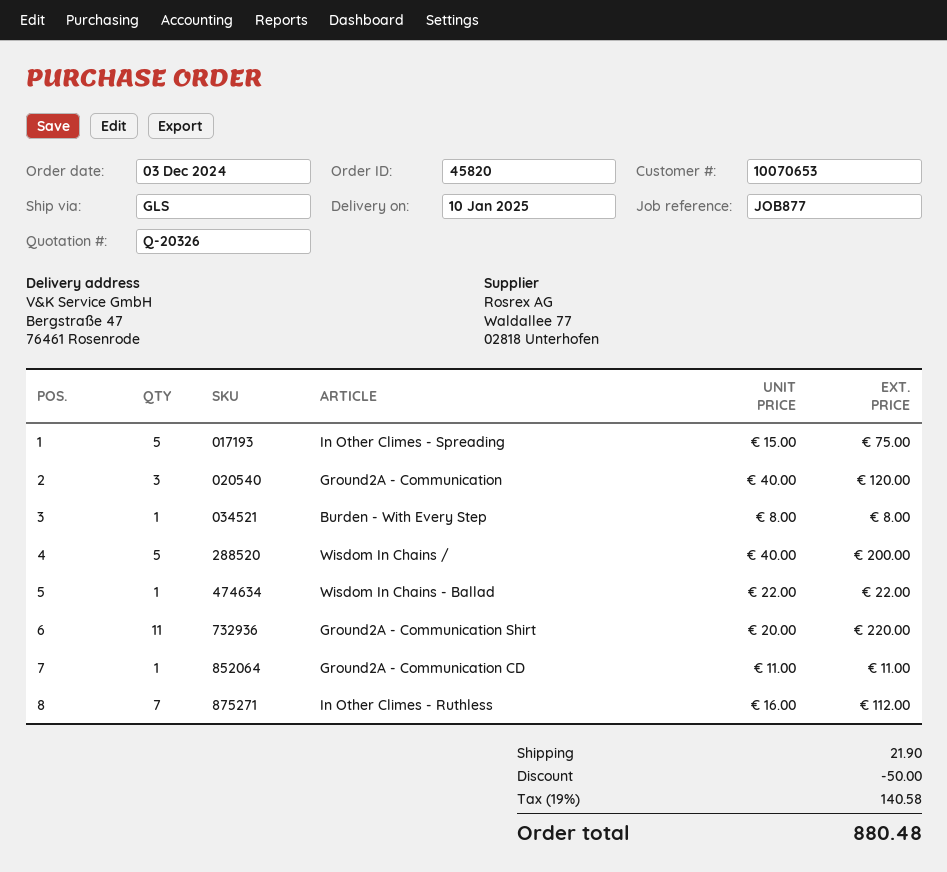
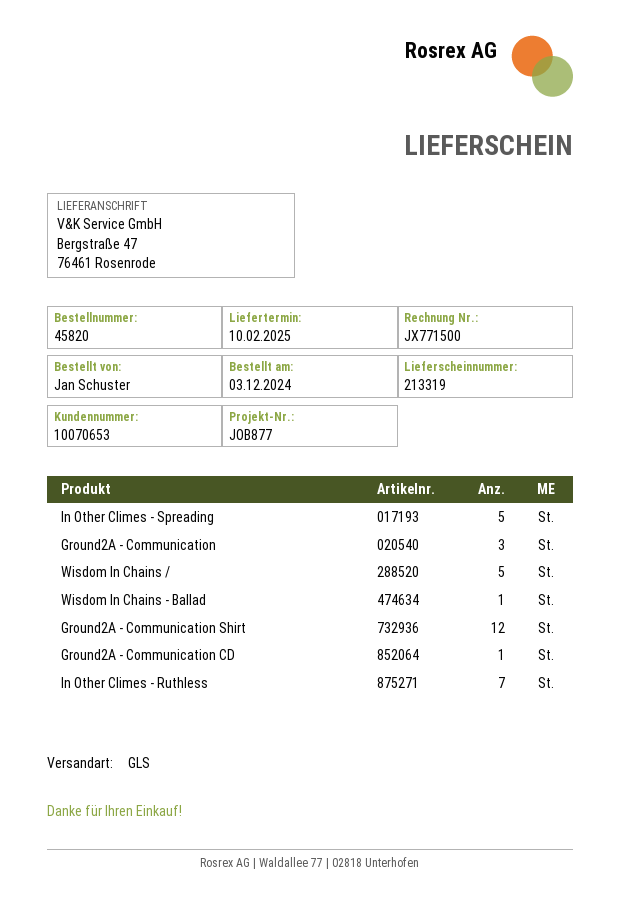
delivery date: 2025-01-10 -> 2025-02-10
Burden - With Every Step: 1 -> none
Ground2A - Communication Shirt: 11 -> 12

